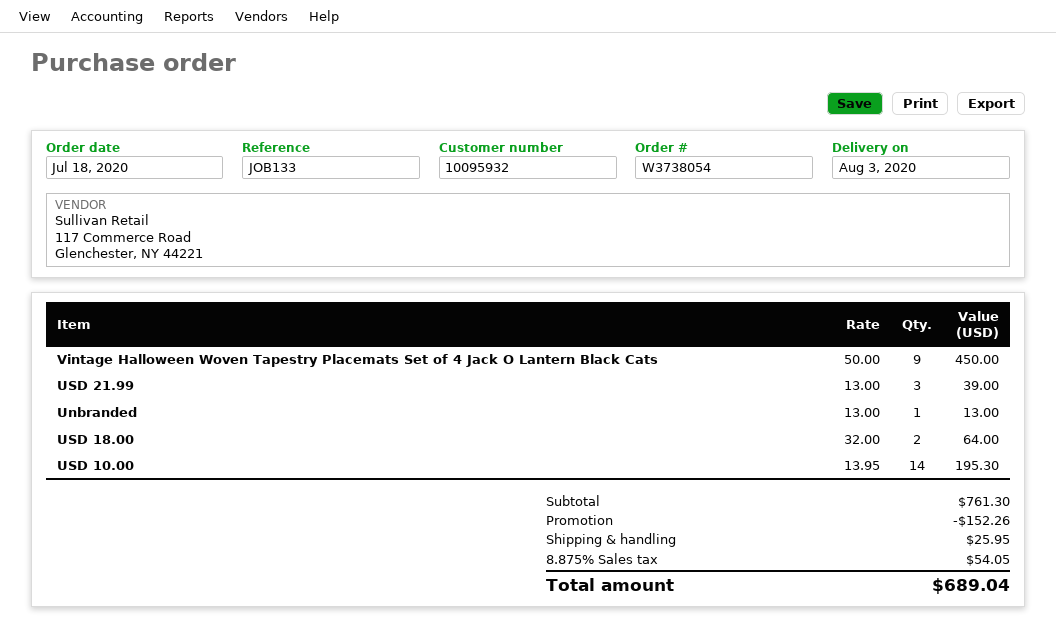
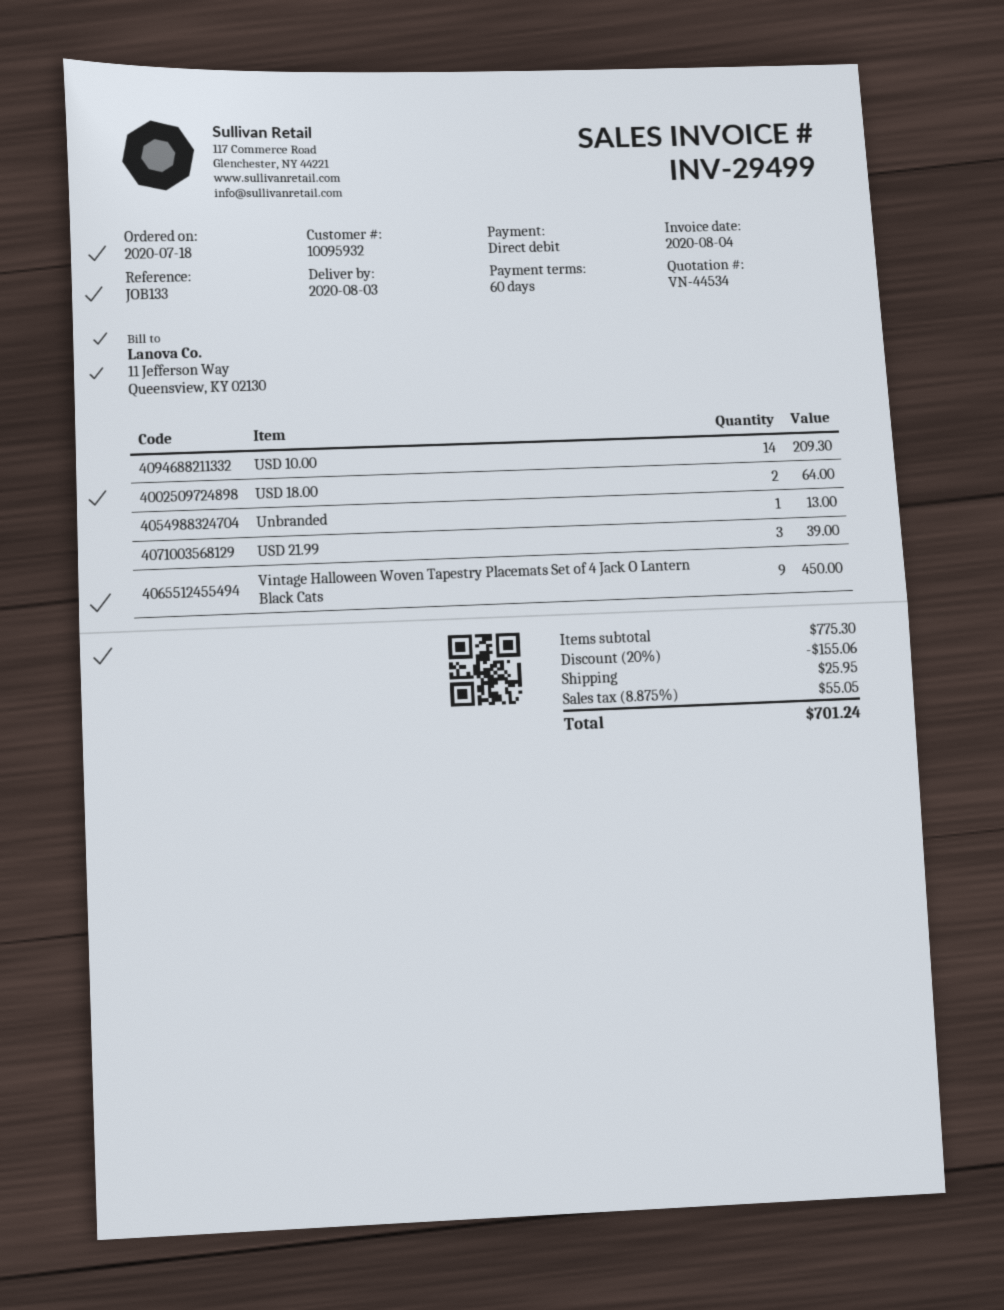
USD 10.00: 14 for 195.30 -> 14 for 209.30
subtotal: 761.30 -> 775.30
discount: 152.26 -> 155.06
tax: 8.875% = 54.05 -> 8.875% = 55.05
total: 689.04 -> 701.24

